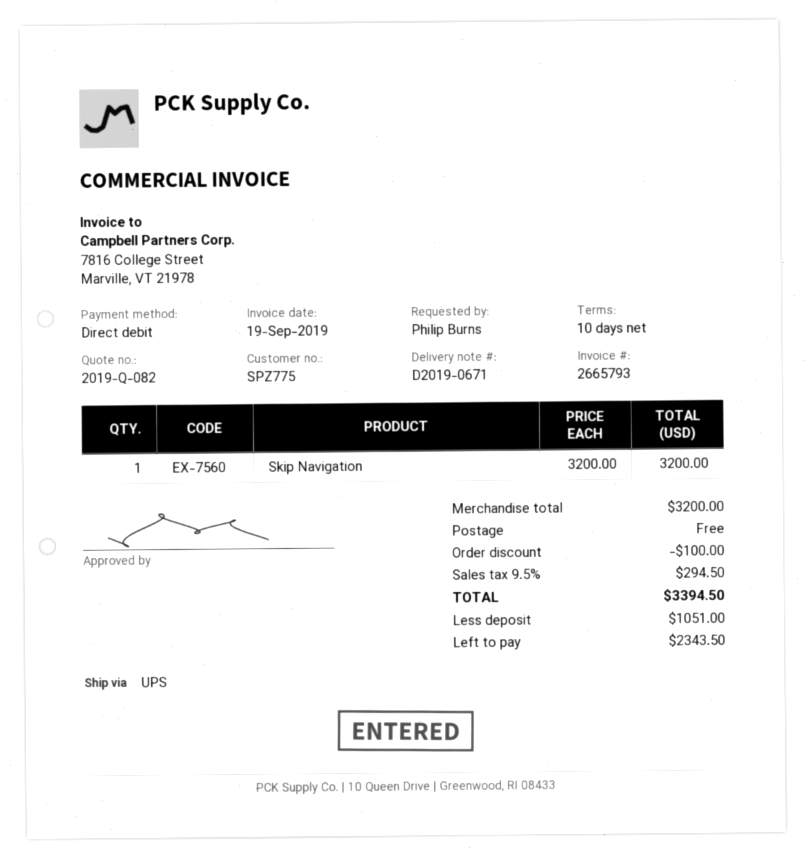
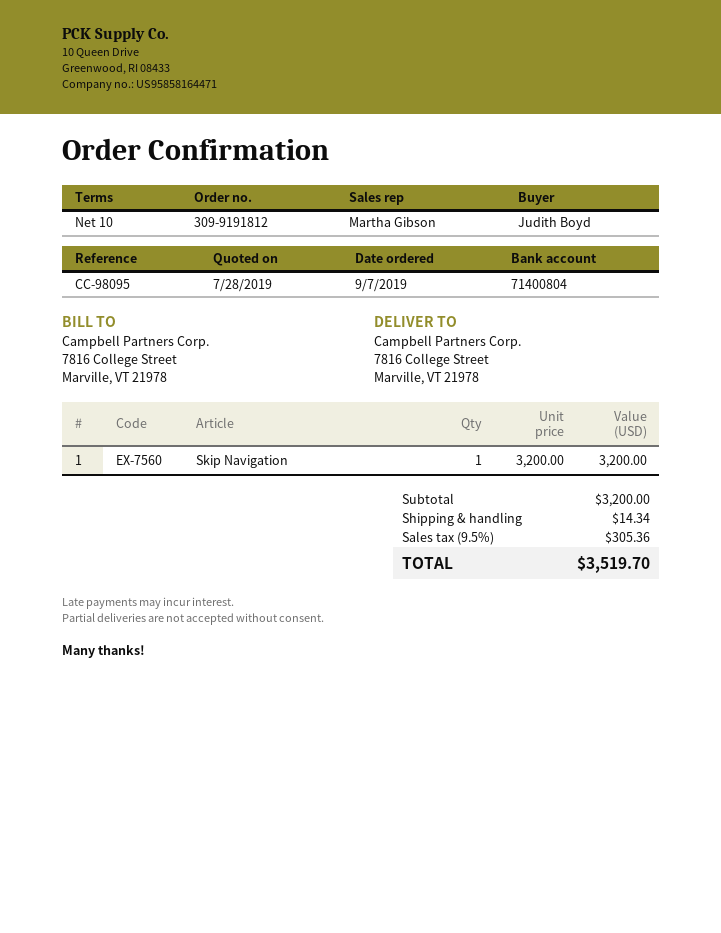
ordered by: Philip Burns -> Judith Boyd
discount: 100.00 -> none
shipping: 0.00 -> 14.34
tax: 9.5% = 294.50 -> 9.5% = 305.36
total: 3394.50 -> 3519.70

